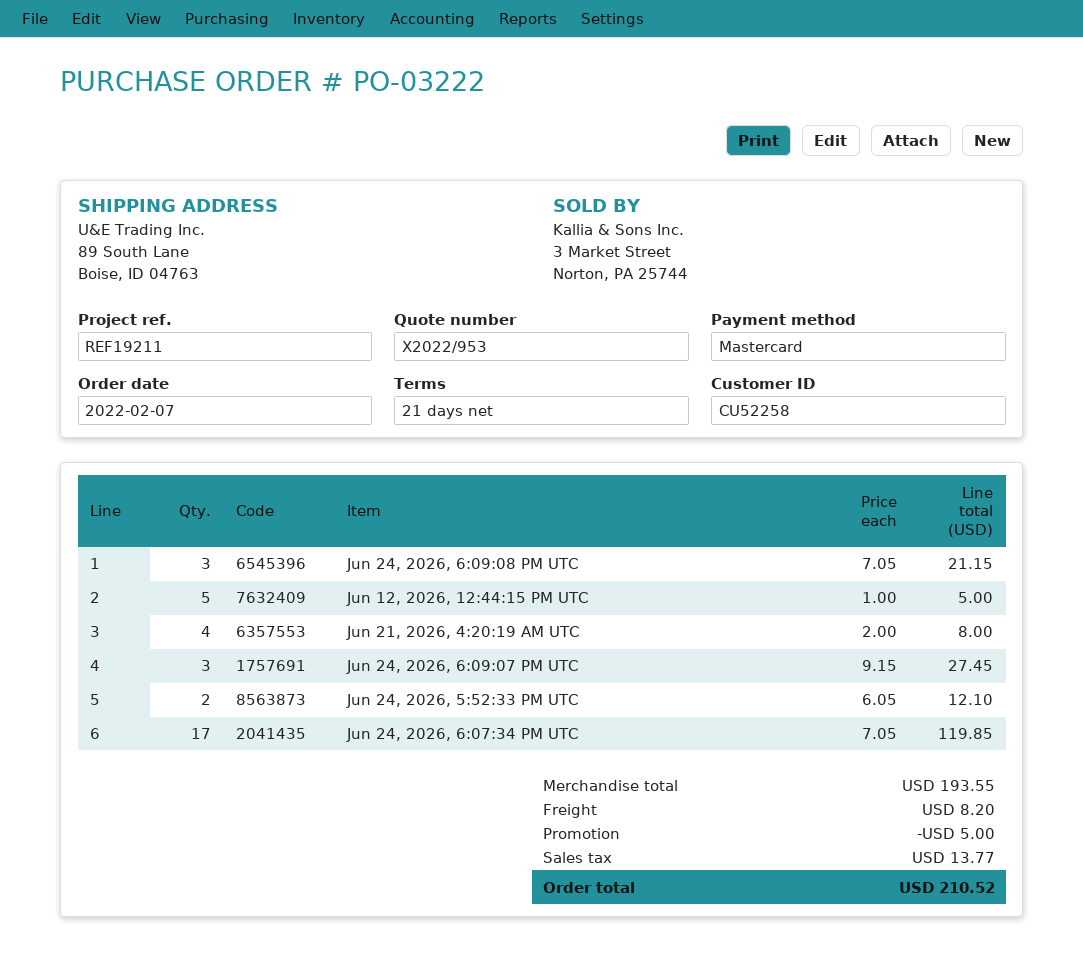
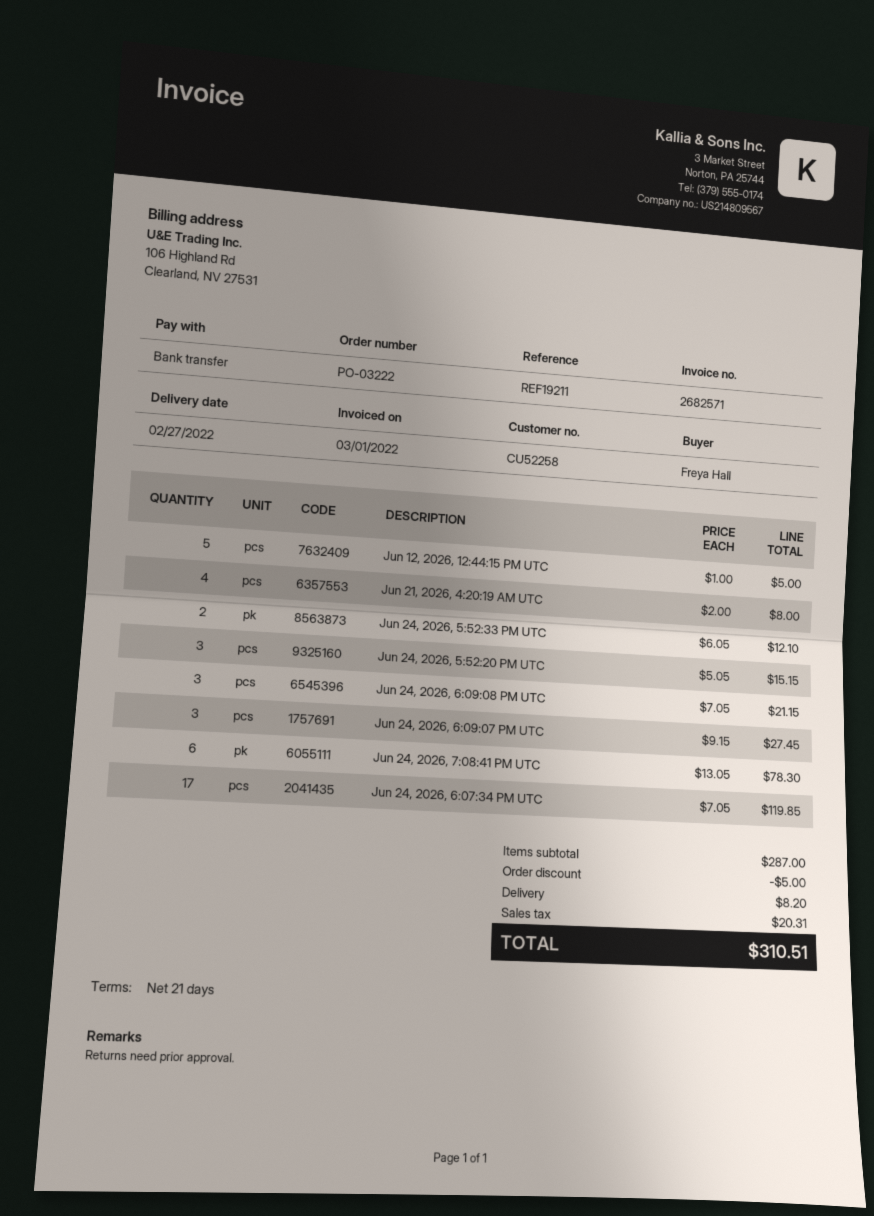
payment method: Mastercard -> bank transfer
Jun 24, 2026, 5:52:20 PM UTC: none -> 3 x 5.05 = 15.15
Jun 24, 2026, 7:08:41 PM UTC: none -> 6 x 13.05 = 78.30
subtotal: 193.55 -> 287.00
tax: 13.77 -> 20.31
total: 210.52 -> 310.51

